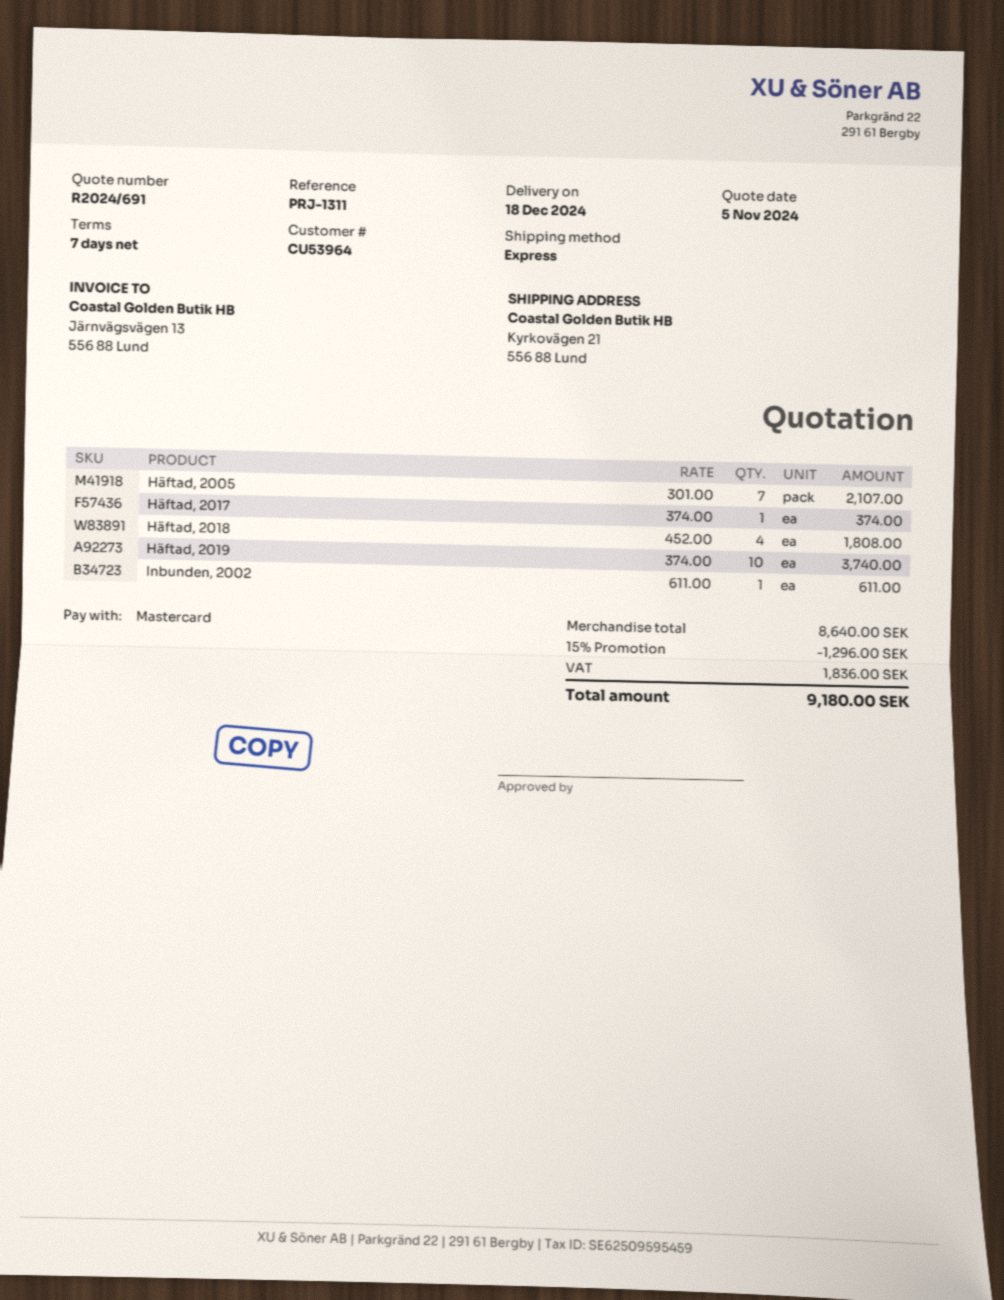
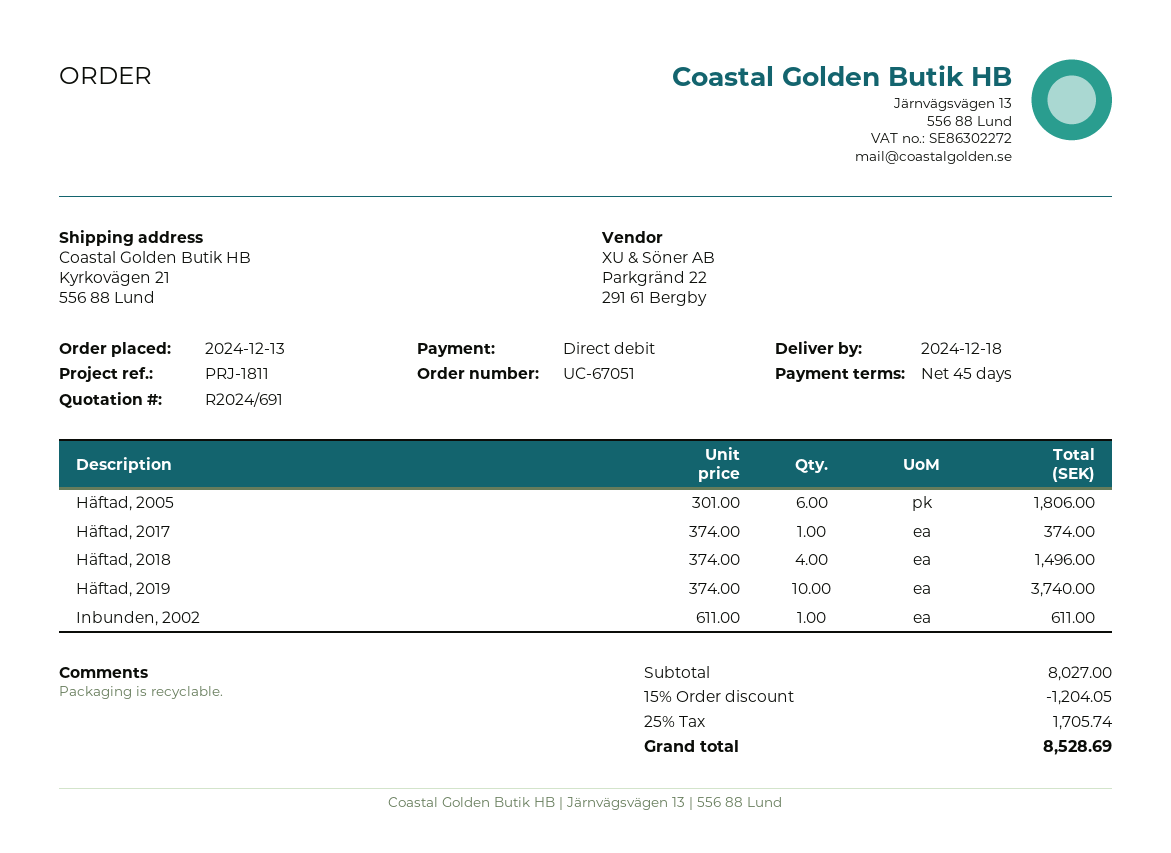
payment terms: 7 days -> 45 days
reference: PRJ-1311 -> PRJ-1811
payment method: Mastercard -> direct debit
Häftad, 2005: 7 x 301.00 = 2107.00 -> 6 x 301.00 = 1806.00
Häftad, 2018: 4 x 452.00 = 1808.00 -> 4 x 374.00 = 1496.00
subtotal: 8640.00 -> 8027.00
discount: 15% = 1296.00 -> 15% = 1204.05
tax: 1836.00 -> 1705.74
total: 9180.00 -> 8528.69

